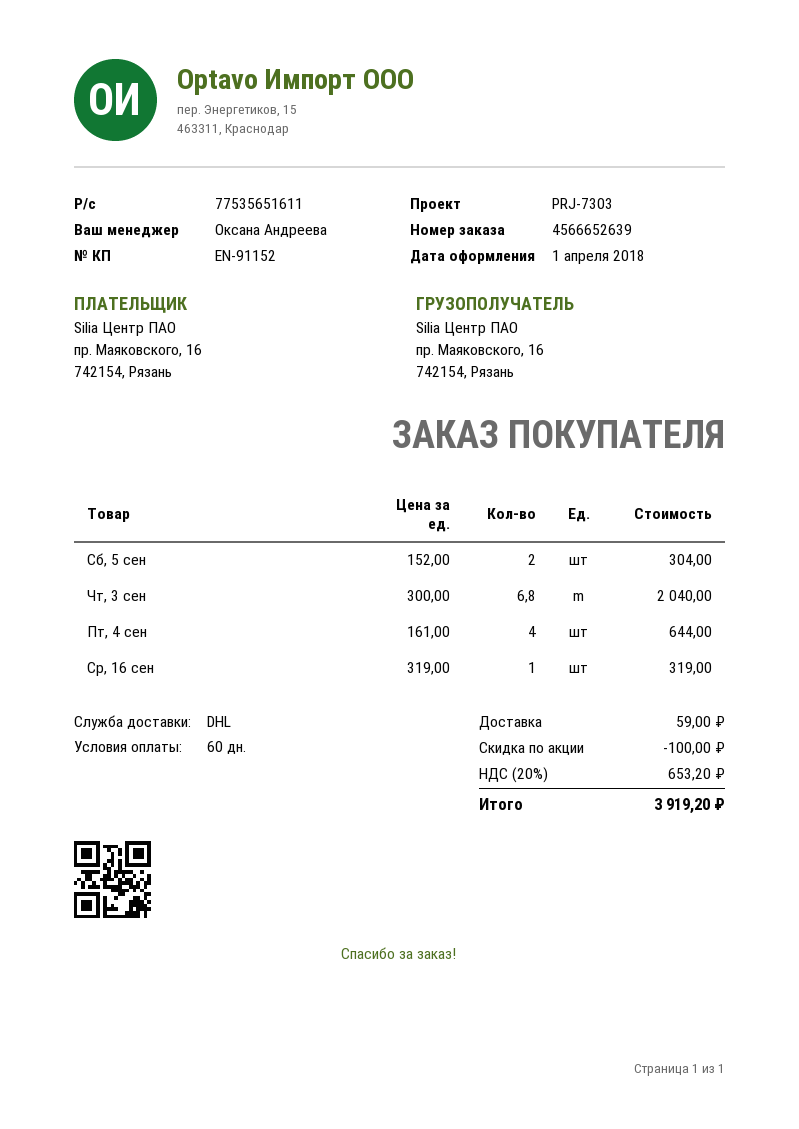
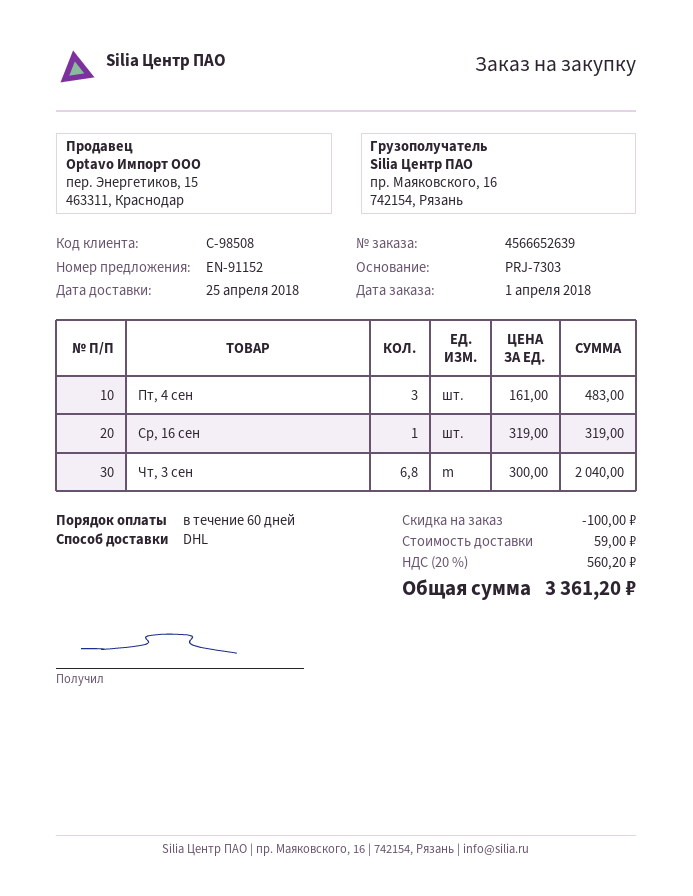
Сб, 5 сен: 2 x 152.00 = 304.00 -> none
Пт, 4 сен: 4 x 161.00 = 644.00 -> 3 x 161.00 = 483.00
tax: 20% = 653.20 -> 20% = 560.20
total: 3919.20 -> 3361.20

